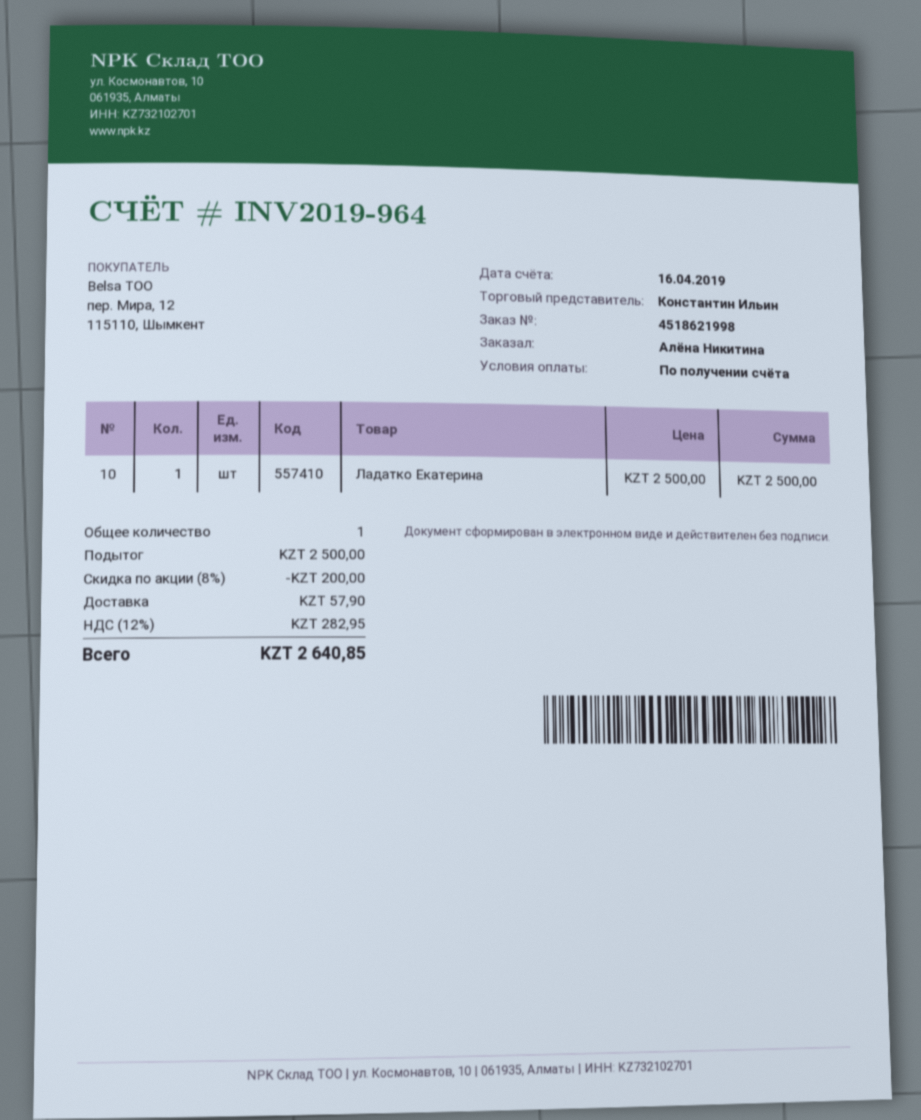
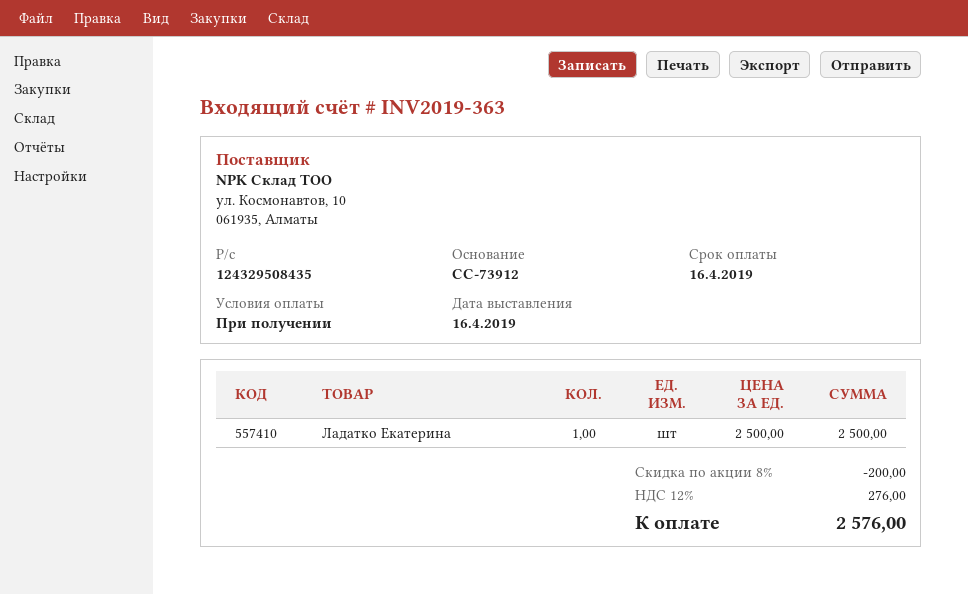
invoice number: INV2019-964 -> INV2019-363
shipping: 57.90 -> none
tax: 12% = 282.95 -> 12% = 276.00
total: 2640.85 -> 2576.00

